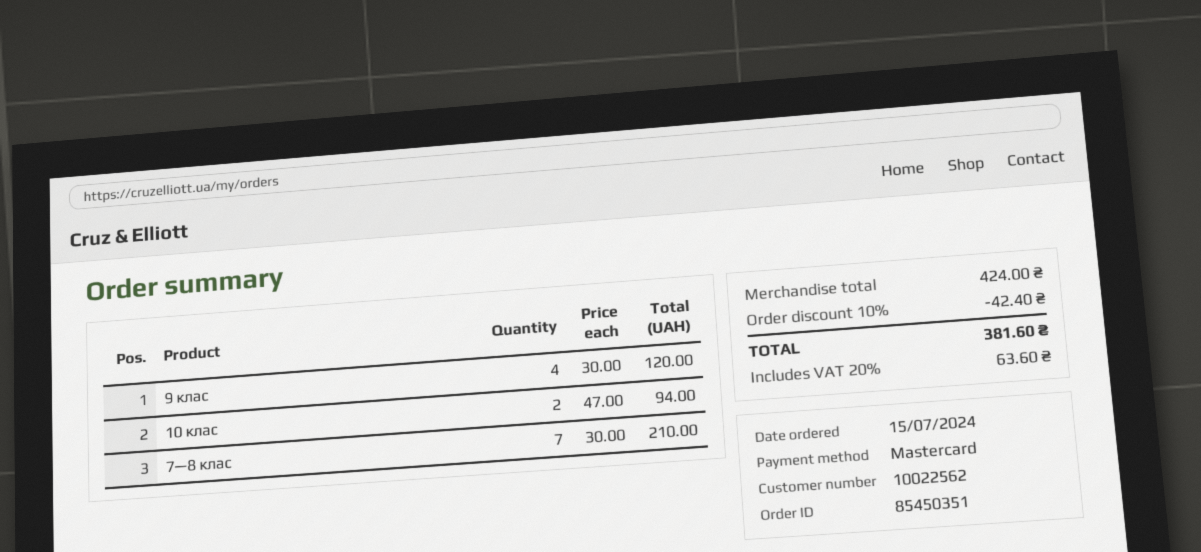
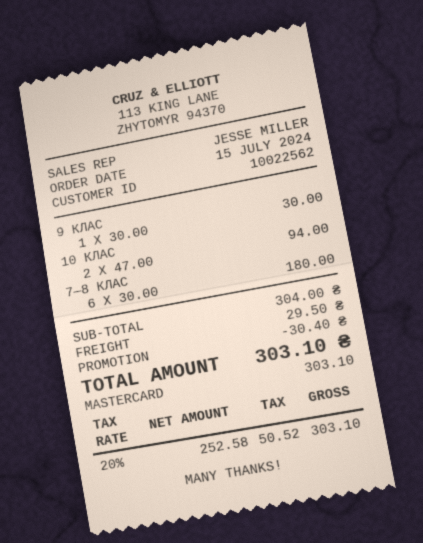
9 клас: 4 x 30.00 = 120.00 -> 1 x 30.00 = 30.00
7—8 клас: 7 x 30.00 = 210.00 -> 6 x 30.00 = 180.00
subtotal: 424.00 -> 304.00
discount: 42.40 -> 30.40
shipping: none -> 29.50
tax: 20% = 63.60 -> 20% = 50.52
total: 381.60 -> 303.10

